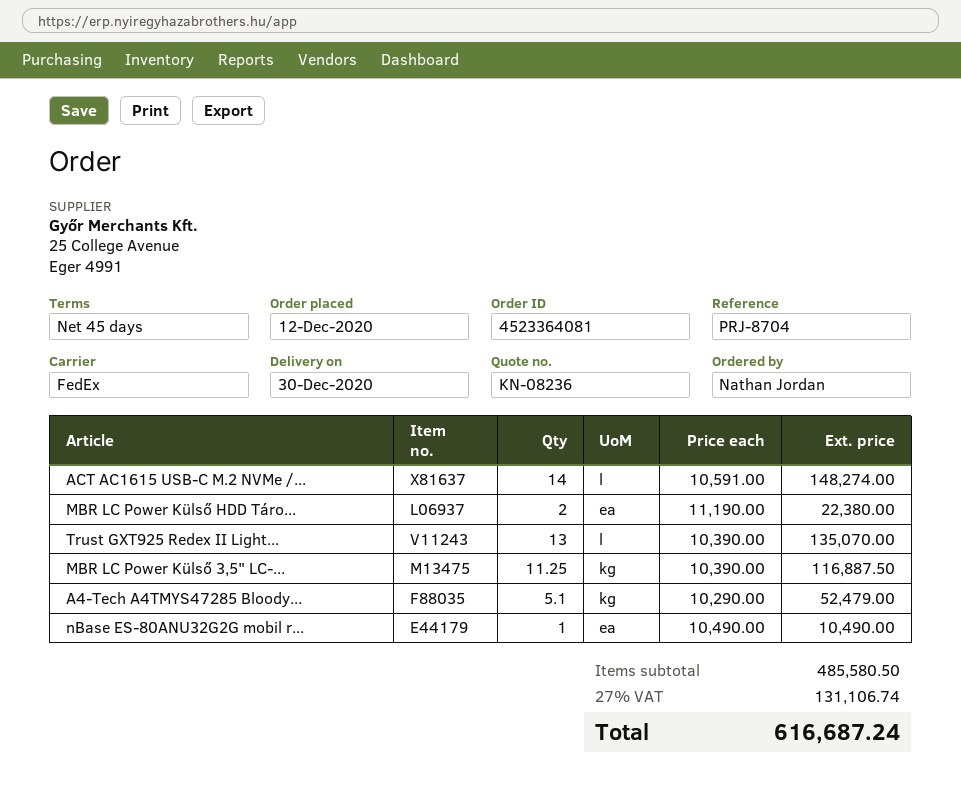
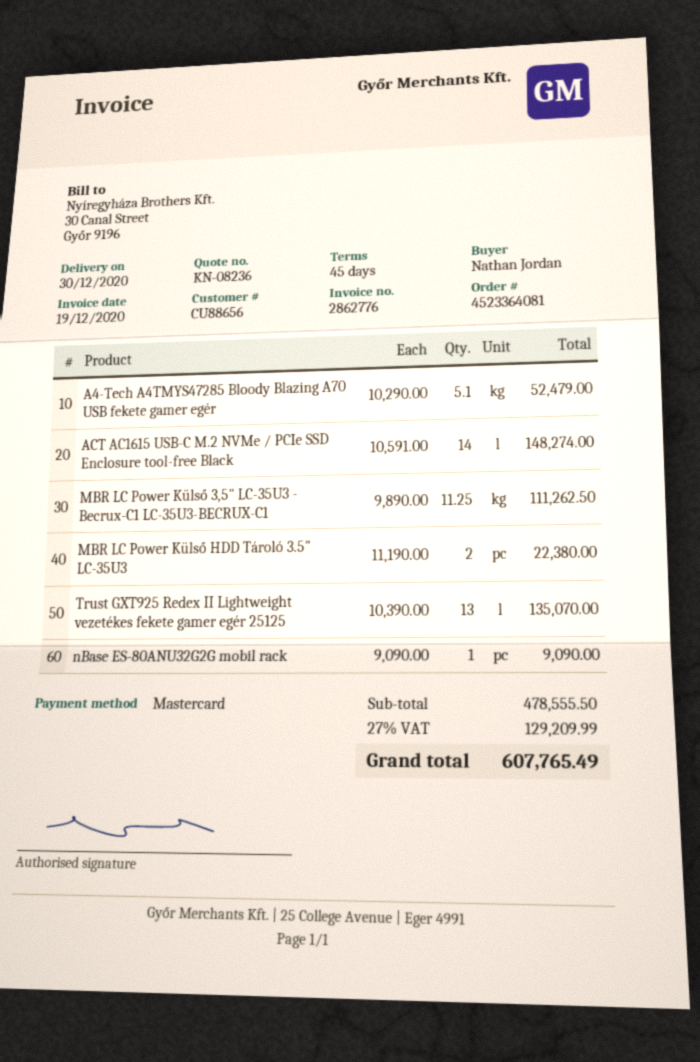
MBR LC Power Külső 3,5" LC-...: 11.25 x 10390.00 = 116887.50 -> 11.25 x 9890.00 = 111262.50
nBase ES-80ANU32G2G mobil r...: 1 x 10490.00 = 10490.00 -> 1 x 9090.00 = 9090.00
subtotal: 485580.50 -> 478555.50
tax: 27% = 131106.74 -> 27% = 129209.99
total: 616687.24 -> 607765.49

